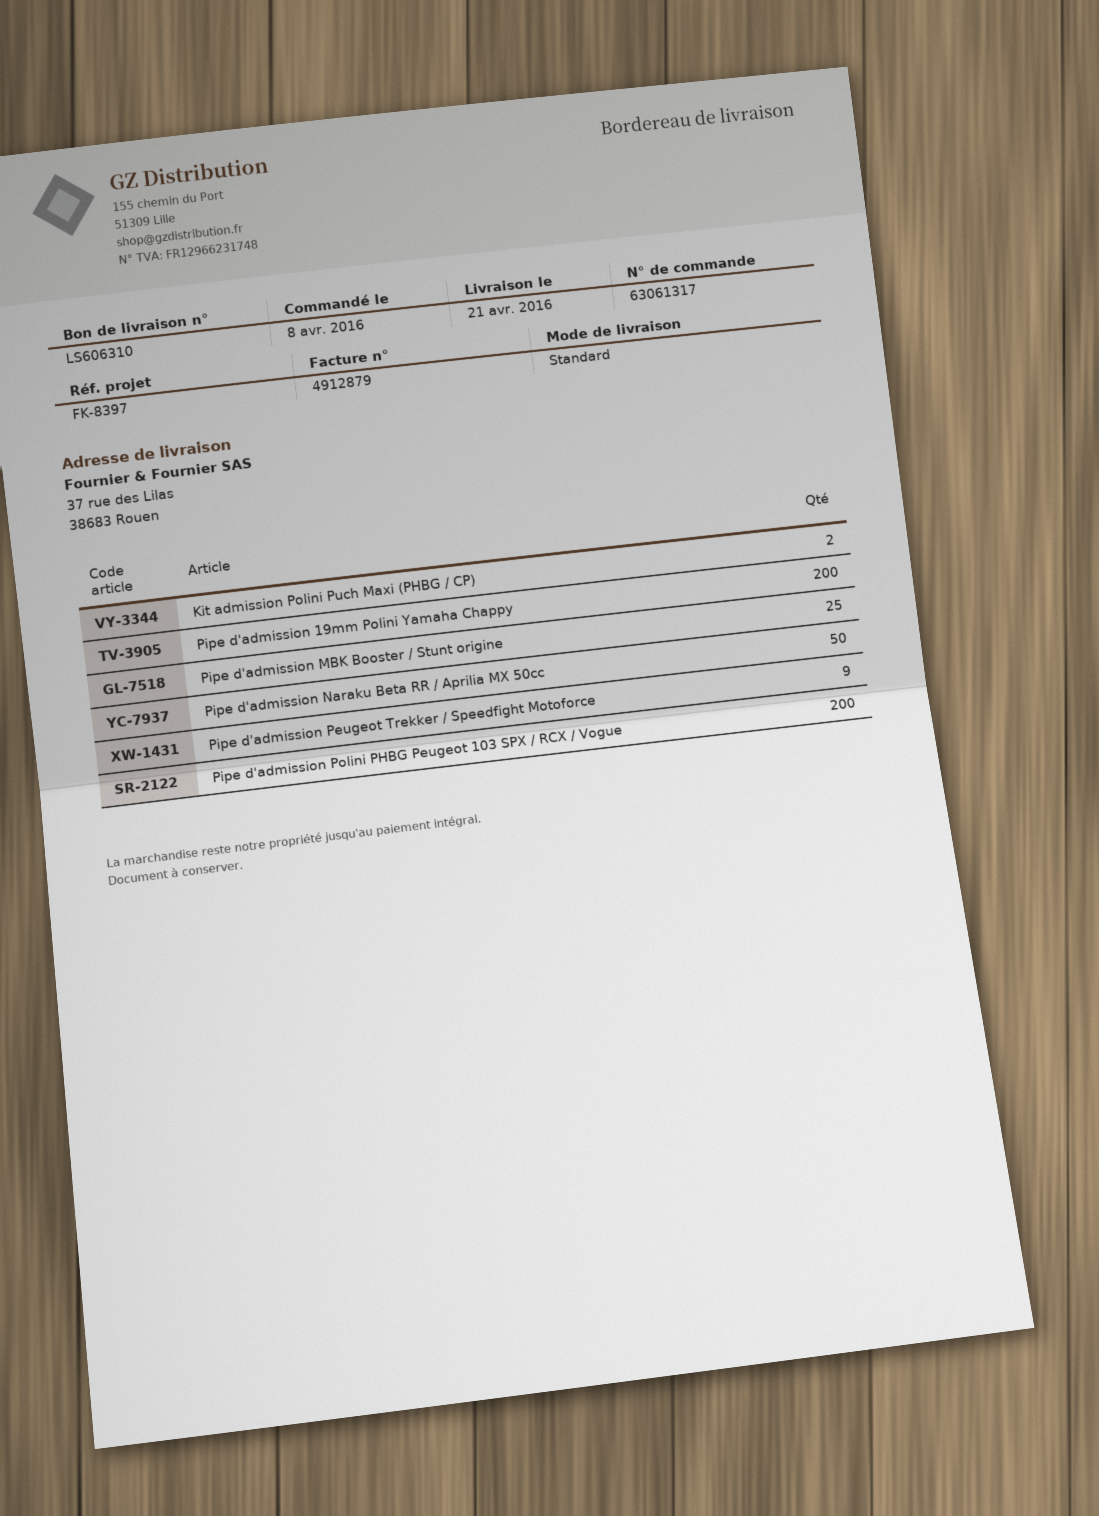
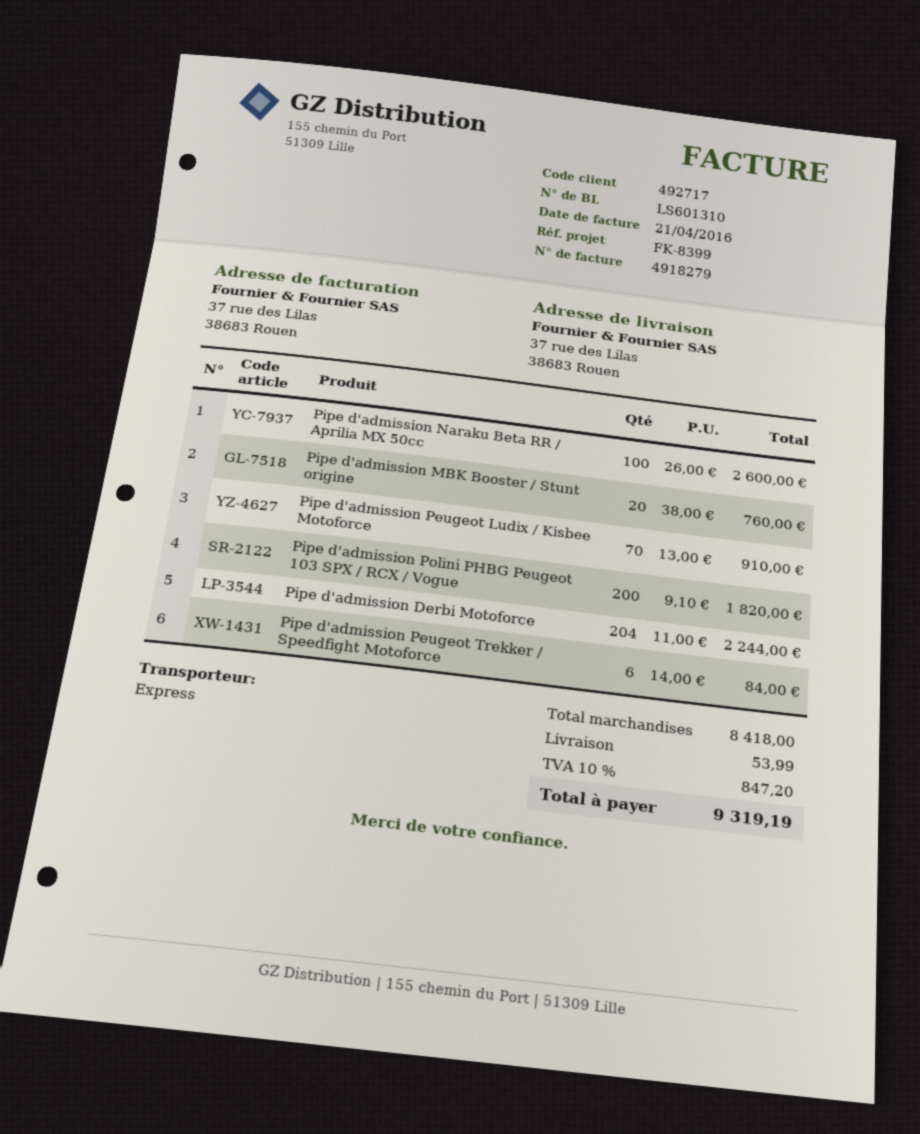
delivery note number: LS606310 -> LS601310
invoice number: 4912879 -> 4918279
reference: FK-8397 -> FK-8399
shipping method: standard -> express
Kit admission Polini Puch Maxi (PHBG / CP): 2 -> none
Pipe d'admission 19mm Polini Yamaha Chappy: 200 -> none
Pipe d'admission MBK Booster / Stunt origine: 25 -> 20
Pipe d'admission Naraku Beta RR / Aprilia MX 50cc: 50 -> 100
Pipe d'admission Peugeot Trekker / Speedfight Motoforce: 9 -> 6
Pipe d'admission Peugeot Ludix / Kisbee Motoforce: none -> 70
Pipe d'admission Derbi Motoforce: none -> 204

